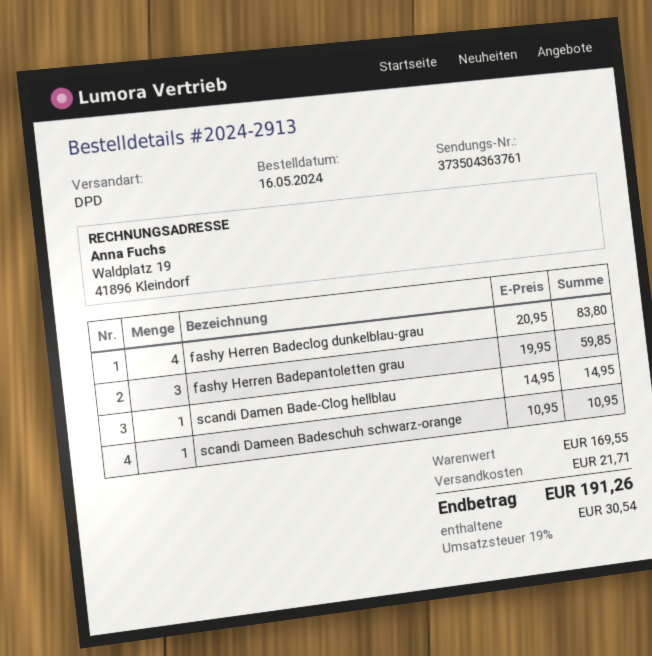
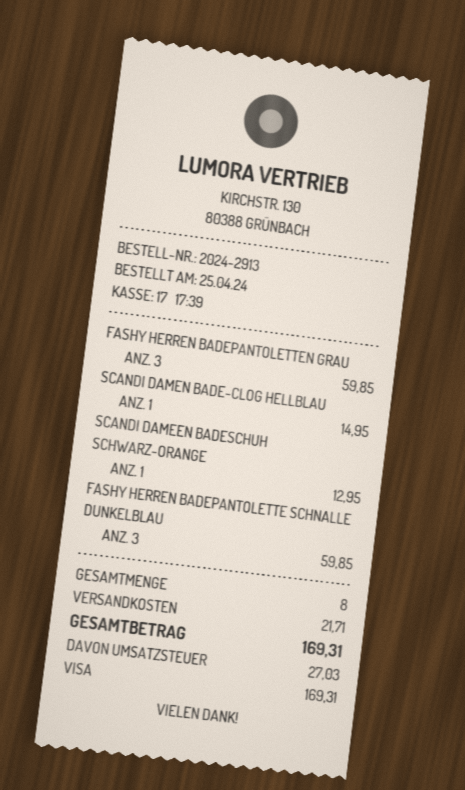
order date: 2024-05-16 -> 2024-04-25
fashy Herren Badeclog dunkelblau-grau: 4 for 83.80 -> none
scandi Dameen Badeschuh schwarz-orange: 1 for 10.95 -> 1 for 12.95
FASHY HERREN BADEPANTOLETTE SCHNALLE DUNKELBLAU: none -> 3 for 59.85
tax: 30.54 -> 27.03
total: 191.26 -> 169.31

